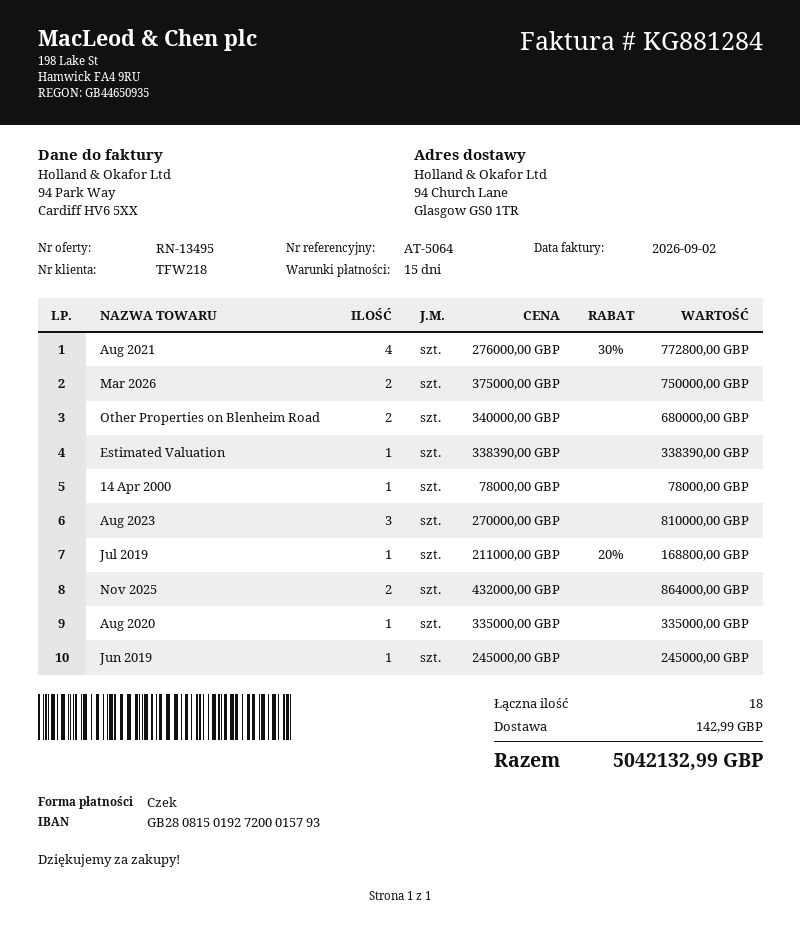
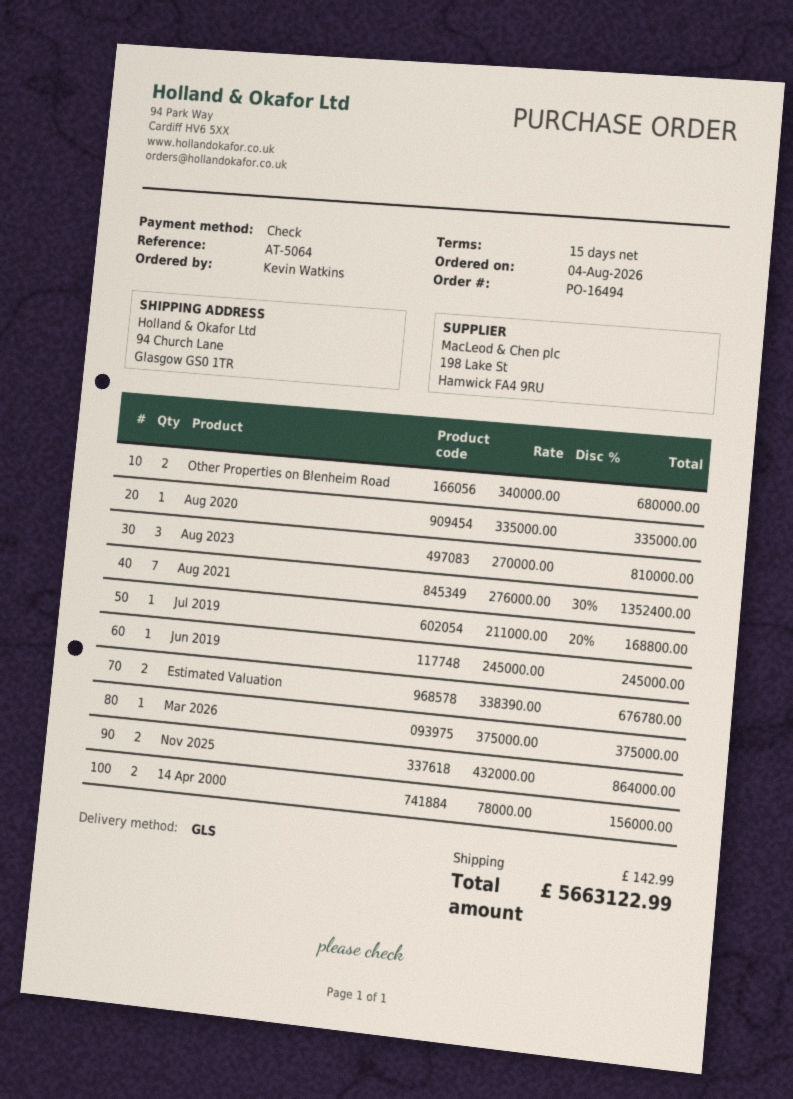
Aug 2021: 4 x 276000.00 - 30% = 772800.00 -> 7 x 276000.00 - 30% = 1352400.00
Mar 2026: 2 x 375000.00 = 750000.00 -> 1 x 375000.00 = 375000.00
Estimated Valuation: 1 x 338390.00 = 338390.00 -> 2 x 338390.00 = 676780.00
14 Apr 2000: 1 x 78000.00 = 78000.00 -> 2 x 78000.00 = 156000.00
total: 5042132.99 -> 5663122.99

